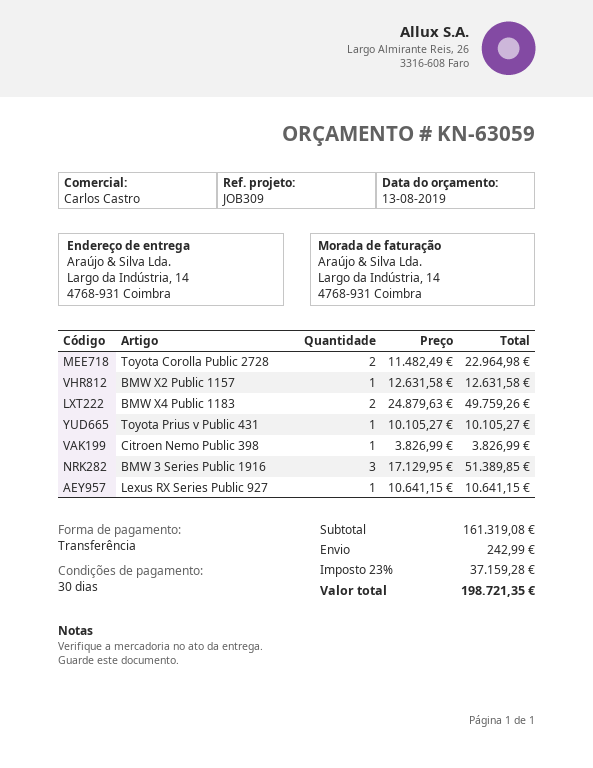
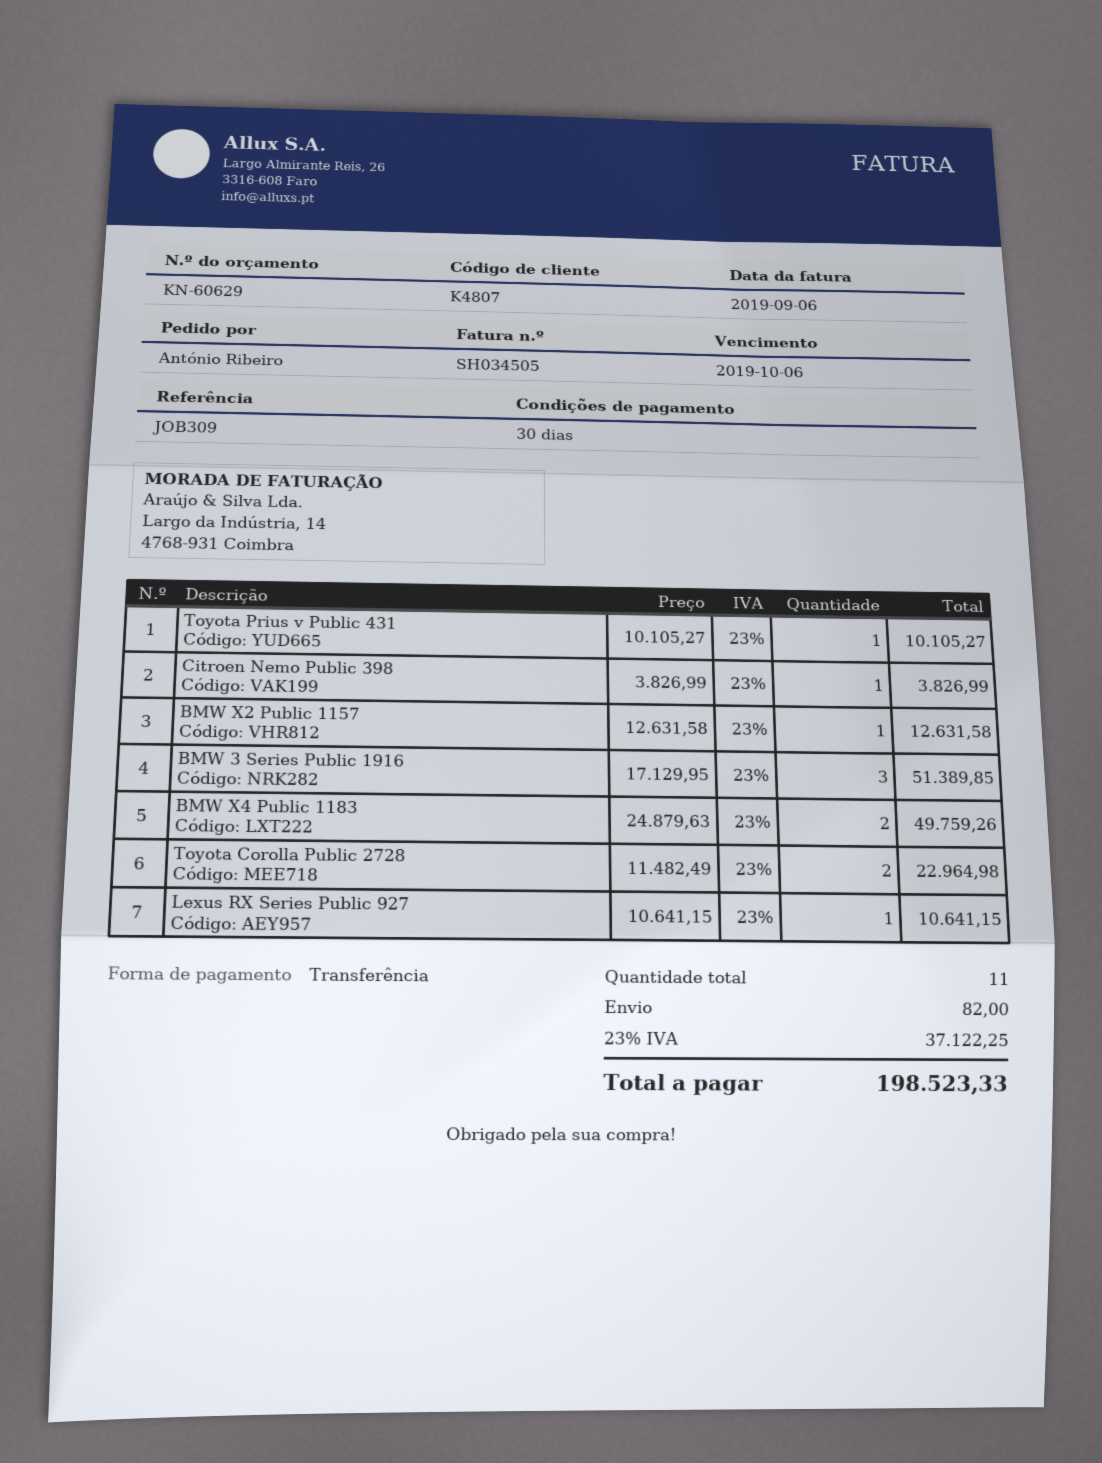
quote number: KN-63059 -> KN-60629
shipping: 242.99 -> 82.00
tax: 23% = 37159.28 -> 23% = 37122.25
total: 198721.35 -> 198523.33

